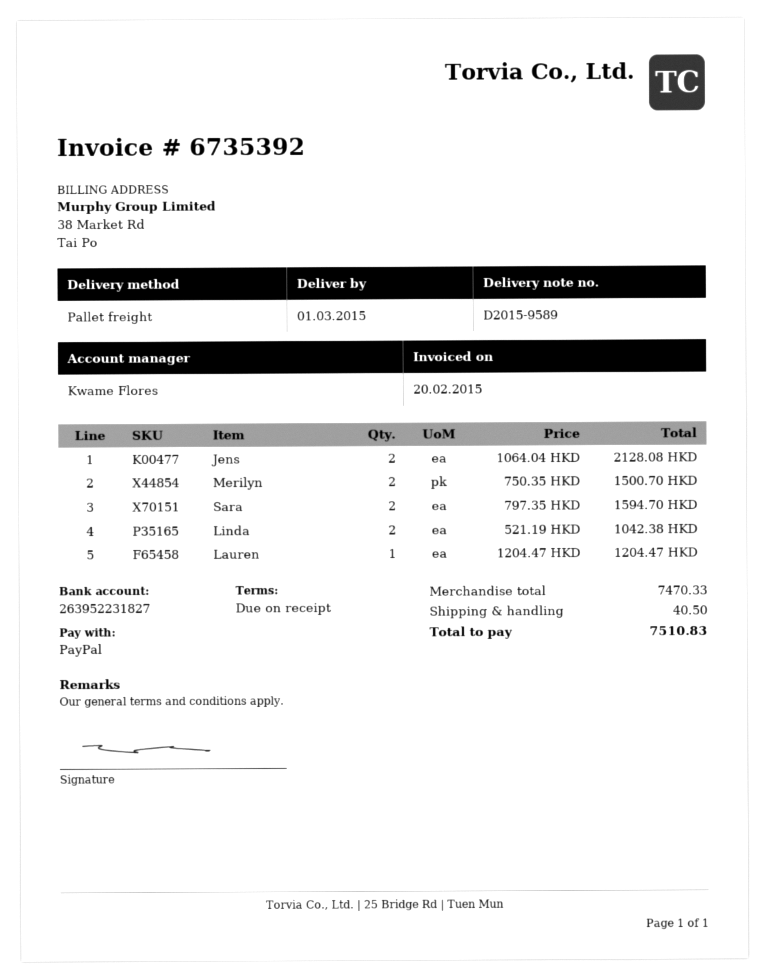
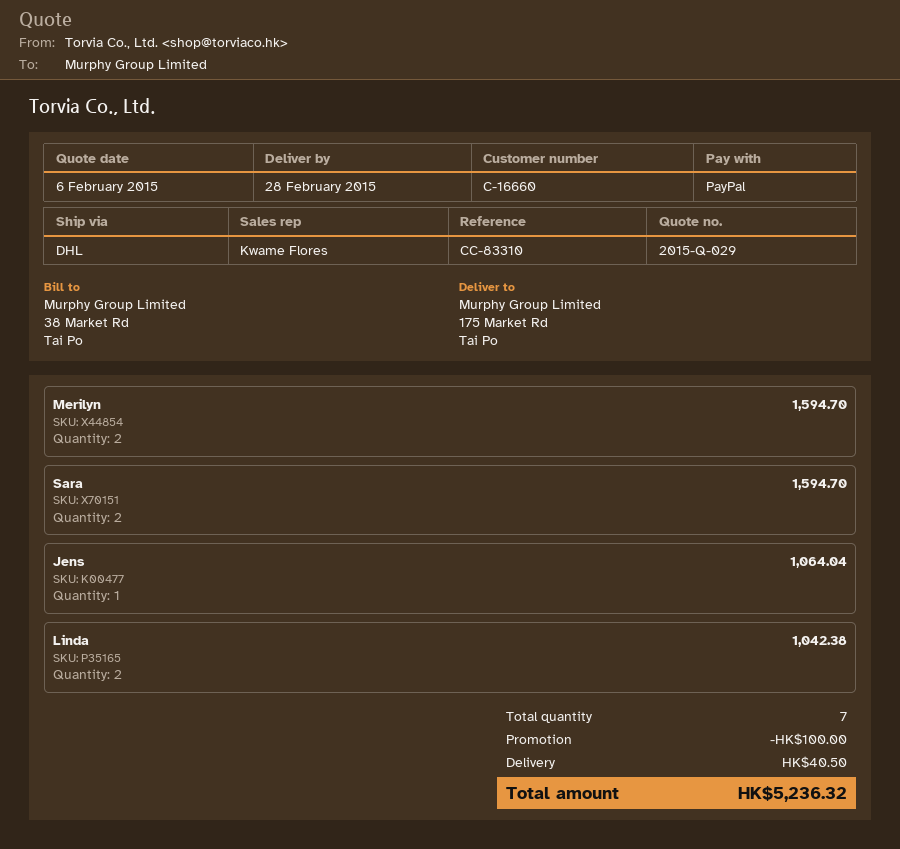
delivery date: 2015-03-01 -> 2015-02-28
shipping method: pallet freight -> DHL
Jens: 2 for 2128.08 -> 1 for 1064.04
Merilyn: 2 for 1500.70 -> 2 for 1594.70
Lauren: 1 for 1204.47 -> none
discount: none -> 100.00
total: 7510.83 -> 5236.32

